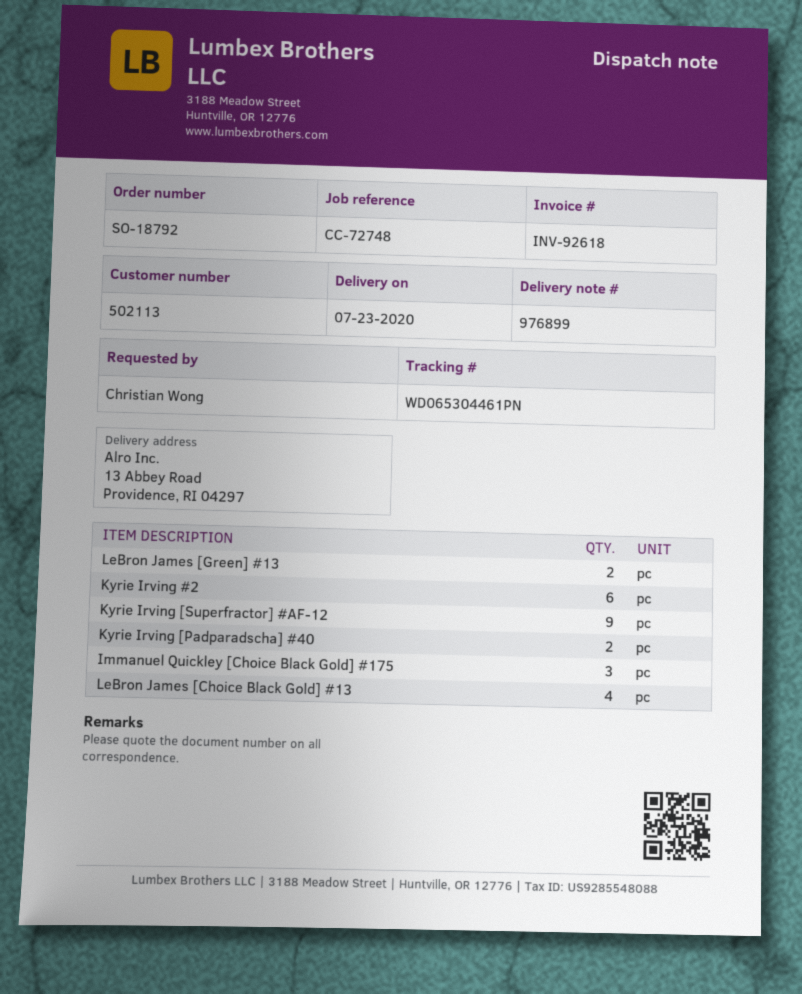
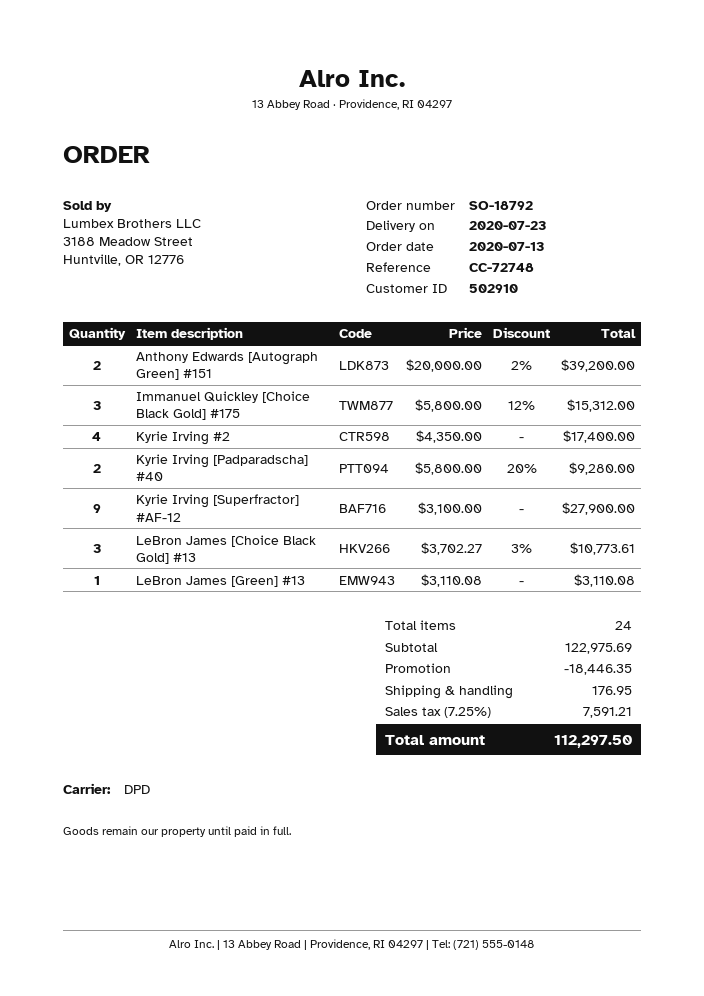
customer number: 502113 -> 502910
LeBron James [Green] #13: 2 -> 1
Kyrie Irving #2: 6 -> 4
LeBron James [Choice Black Gold] #13: 4 -> 3
Anthony Edwards [Autograph Green] #151: none -> 2

